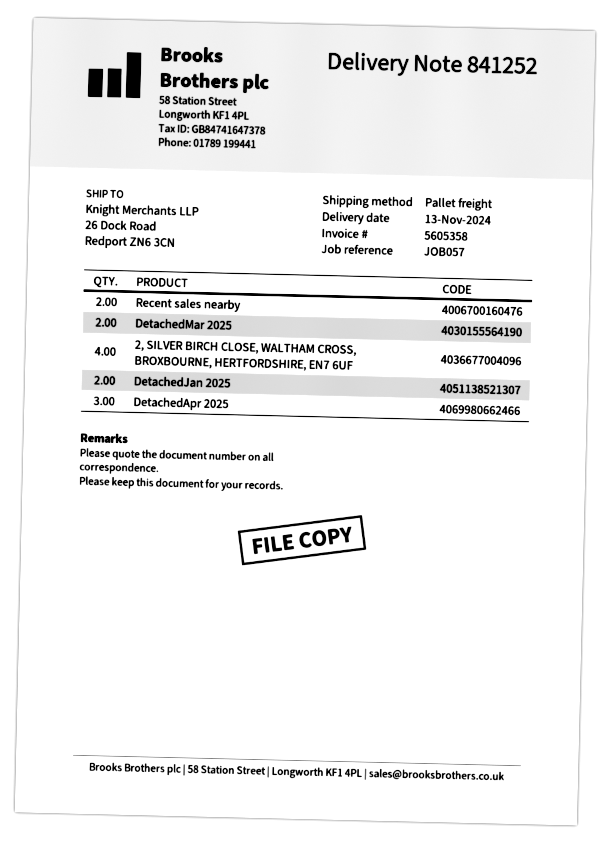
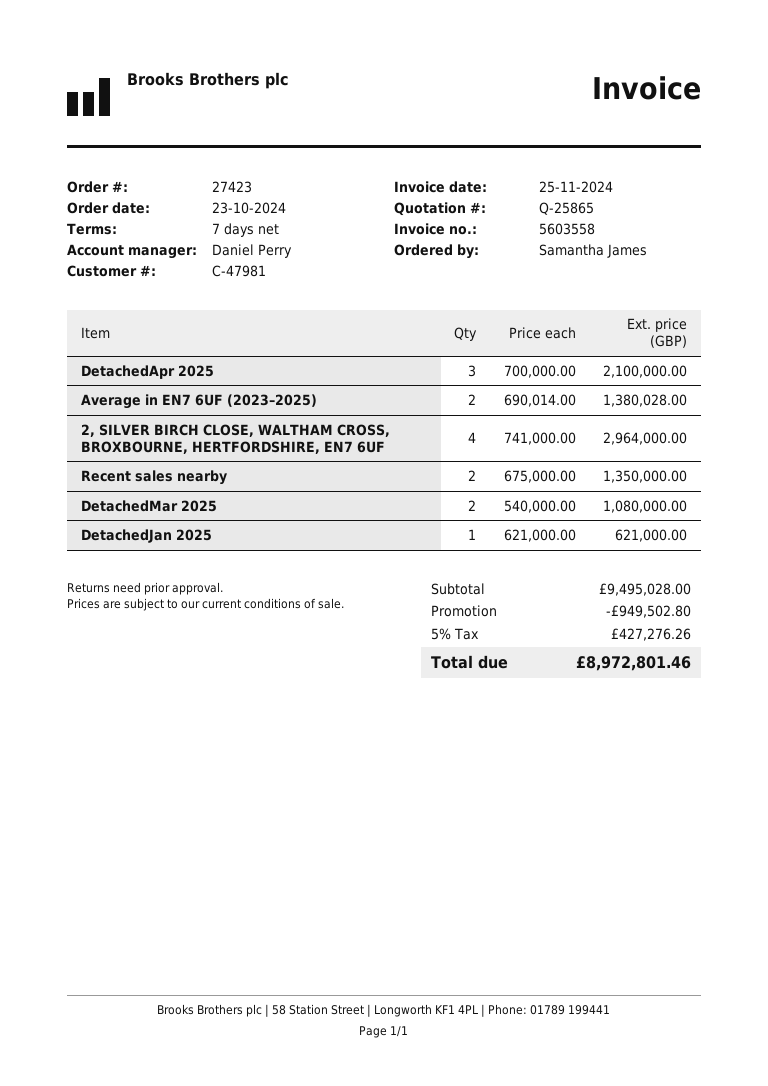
invoice number: 5605358 -> 5603558
DetachedJan 2025: 2 -> 1
Average in EN7 6UF (2023–2025): none -> 2

